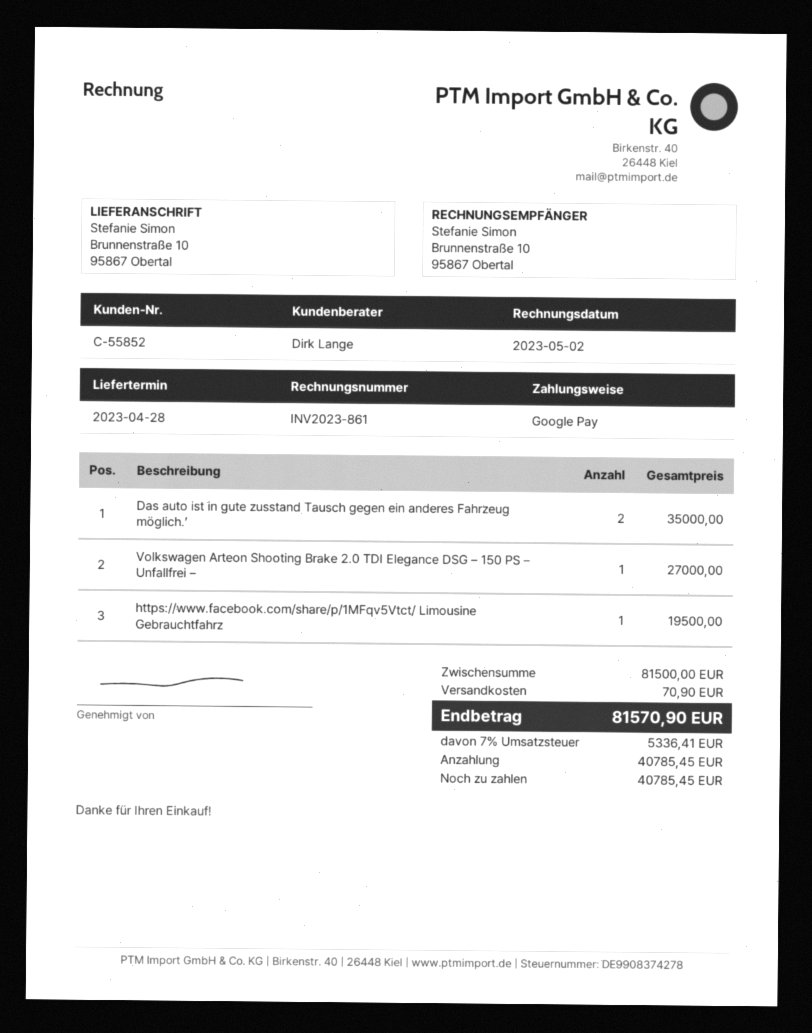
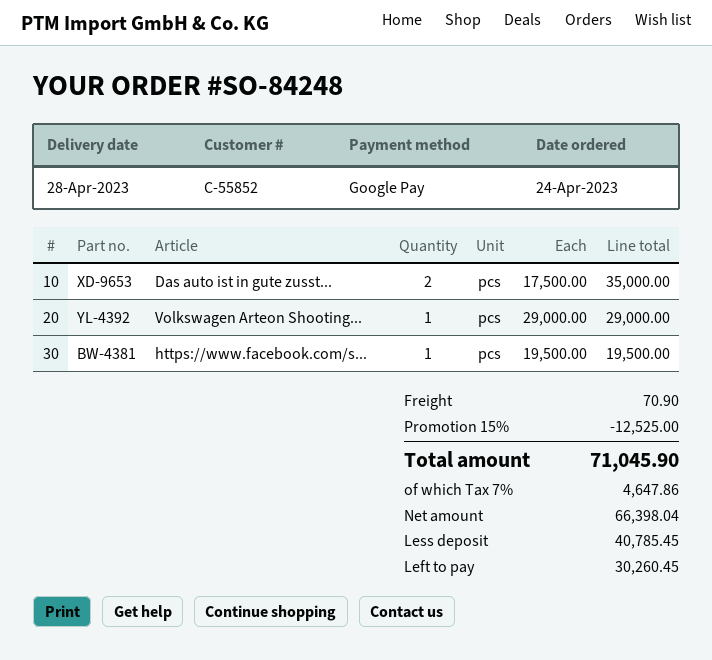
Volkswagen Arteon Shooting Brake 2.0 TDI Elegance DSG – 150 PS – Unfallfrei –: 1 for 27000.00 -> 1 for 29000.00
discount: none -> 15% = 12525.00
tax: 7% = 5336.41 -> 7% = 4647.86
total: 81570.90 -> 71045.90
balance: 40785.45 -> 30260.45

